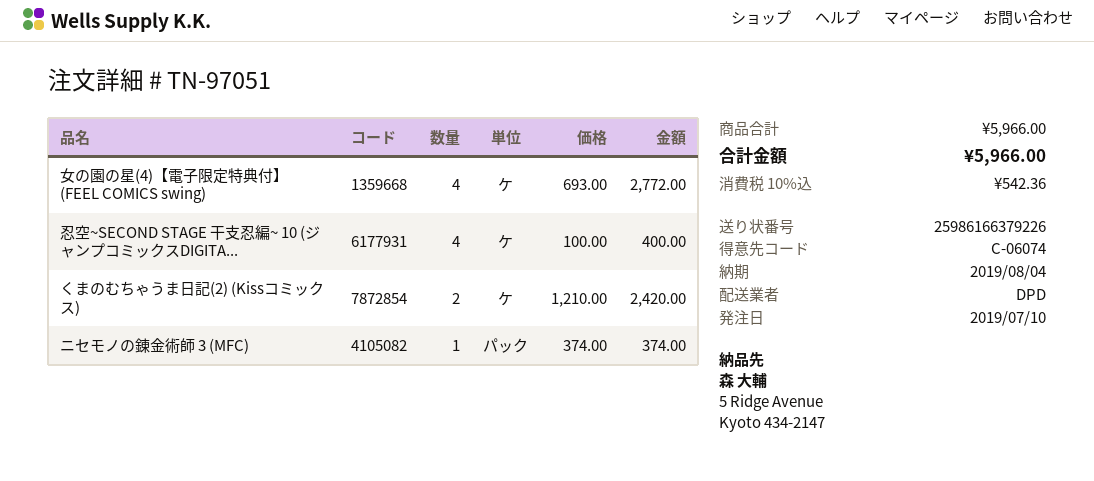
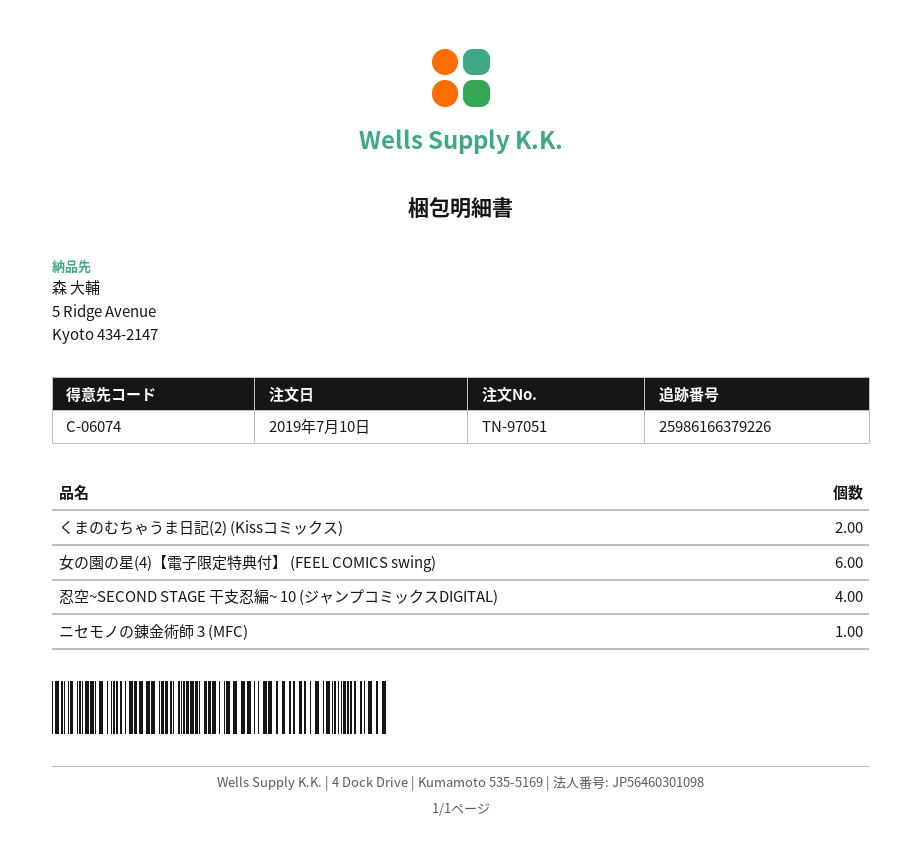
女の園の星(4)【電子限定特典付】 (FEEL COMICS swing): 4 -> 6

